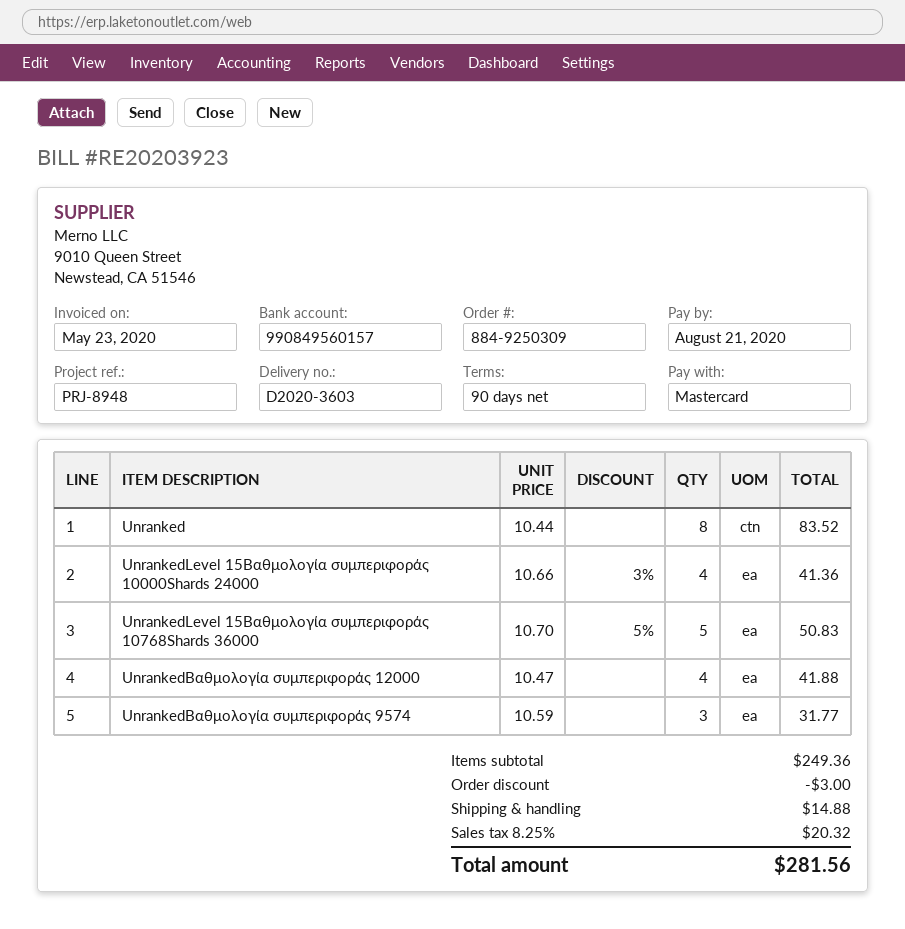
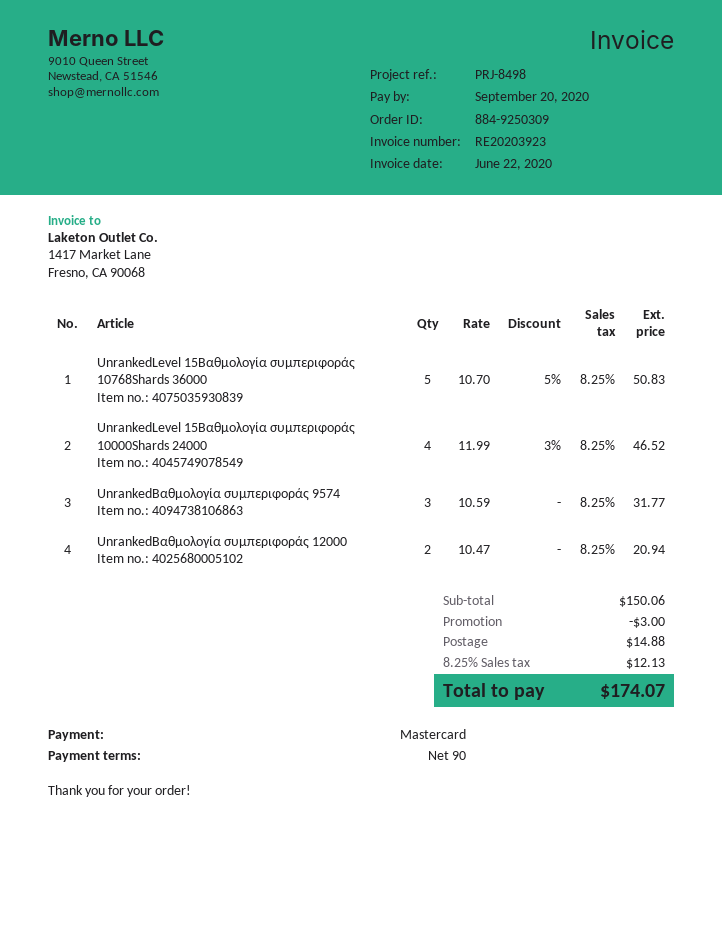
invoice date: 2020-05-23 -> 2020-06-22
due date: 2020-08-21 -> 2020-09-20
reference: PRJ-8948 -> PRJ-8498
Unranked: 8 x 10.44 = 83.52 -> none
UnrankedLevel 15Βαθμολογία συμπεριφοράς 10000Shards 24000: 4 x 10.66 - 3% = 41.36 -> 4 x 11.99 - 3% = 46.52
UnrankedΒαθμολογία συμπεριφοράς 12000: 4 x 10.47 = 41.88 -> 2 x 10.47 = 20.94
subtotal: 249.36 -> 150.06
tax: 8.25% = 20.32 -> 8.25% = 12.13
total: 281.56 -> 174.07

